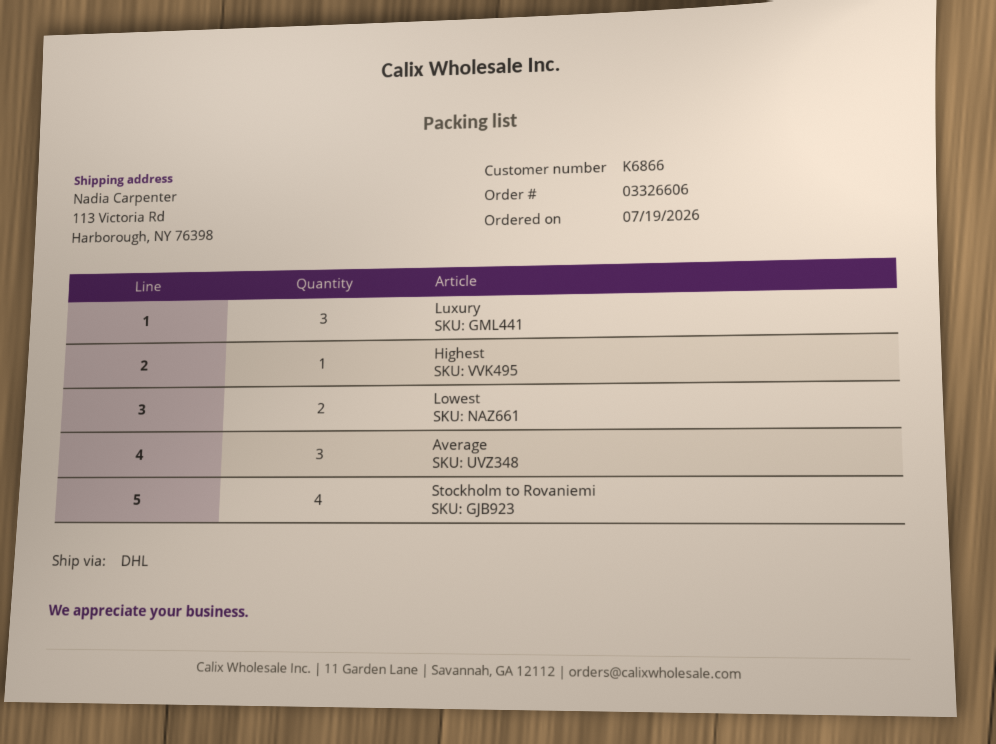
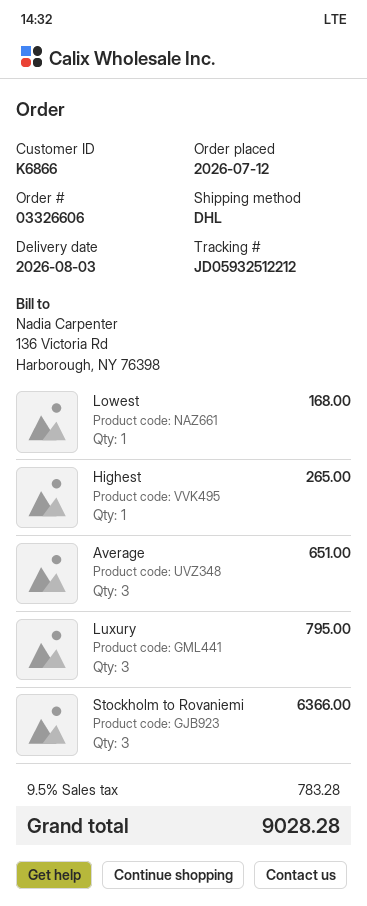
order date: 2026-07-19 -> 2026-07-12
Lowest: 2 -> 1
Stockholm to Rovaniemi: 4 -> 3

